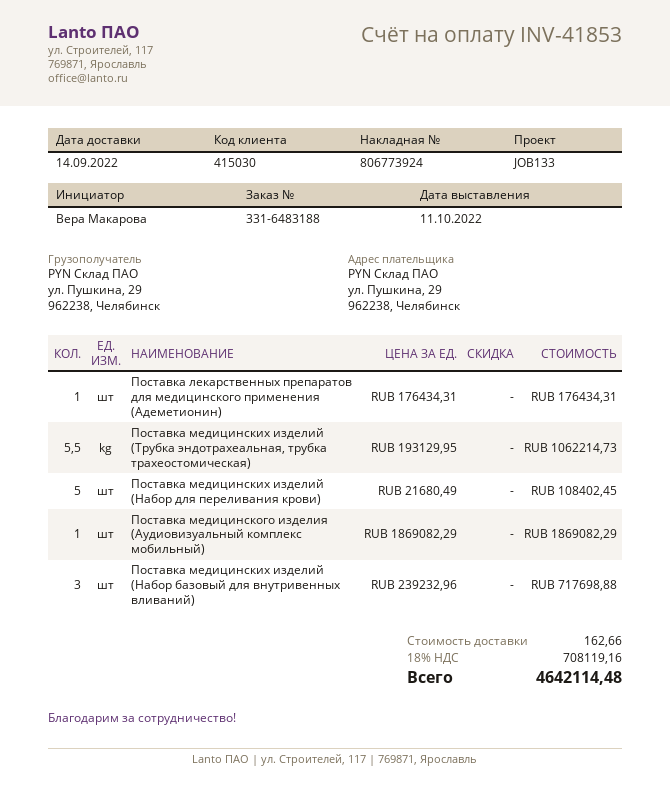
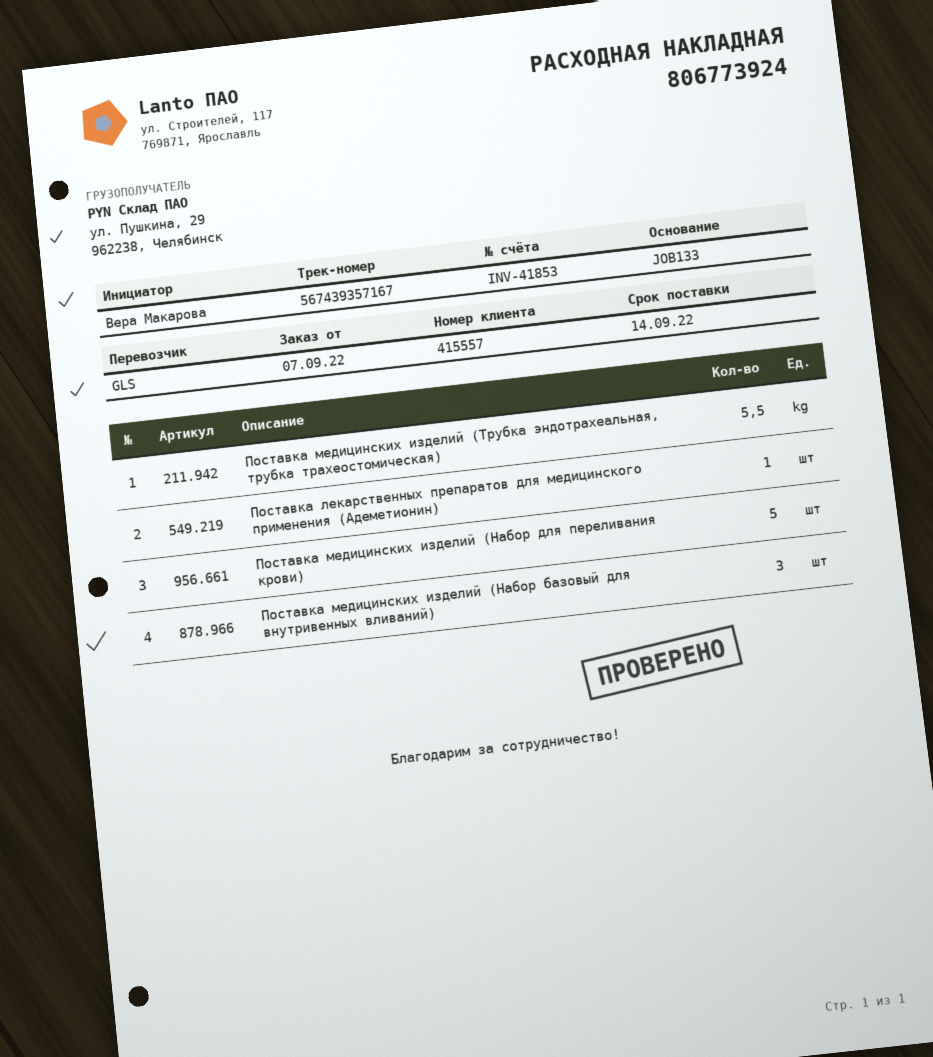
customer number: 415030 -> 415557
Поставка медицинского изделия (Аудиовизуальный комплекс мобильный): 1 -> none

